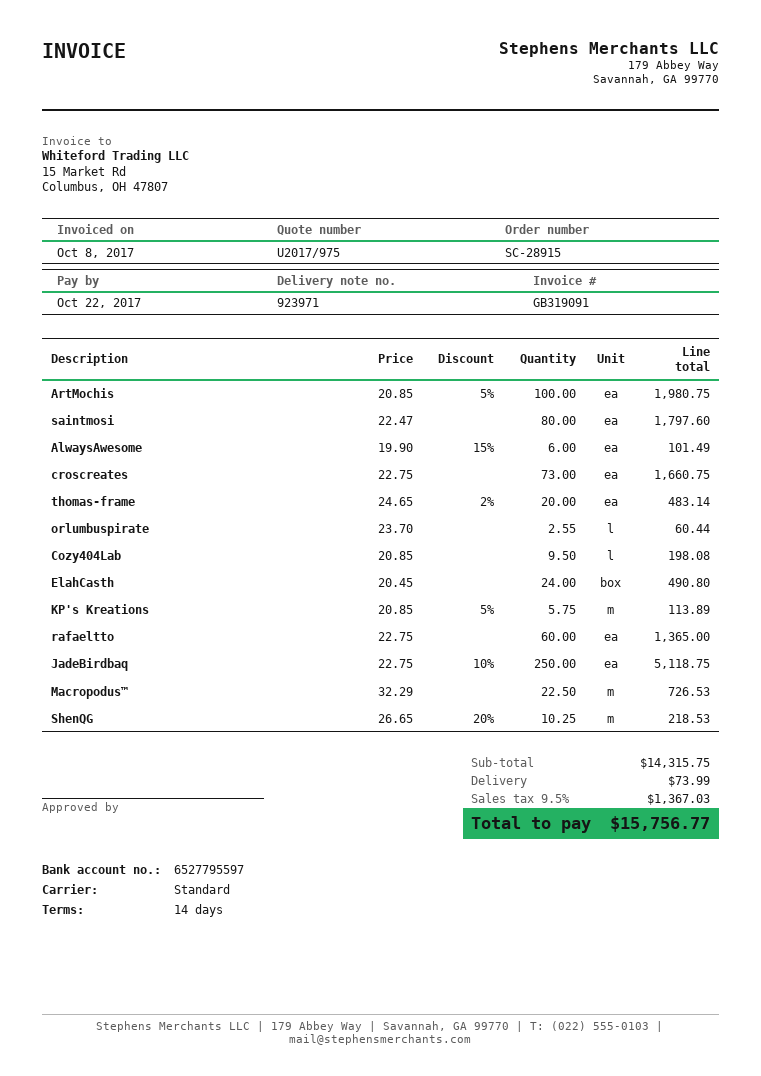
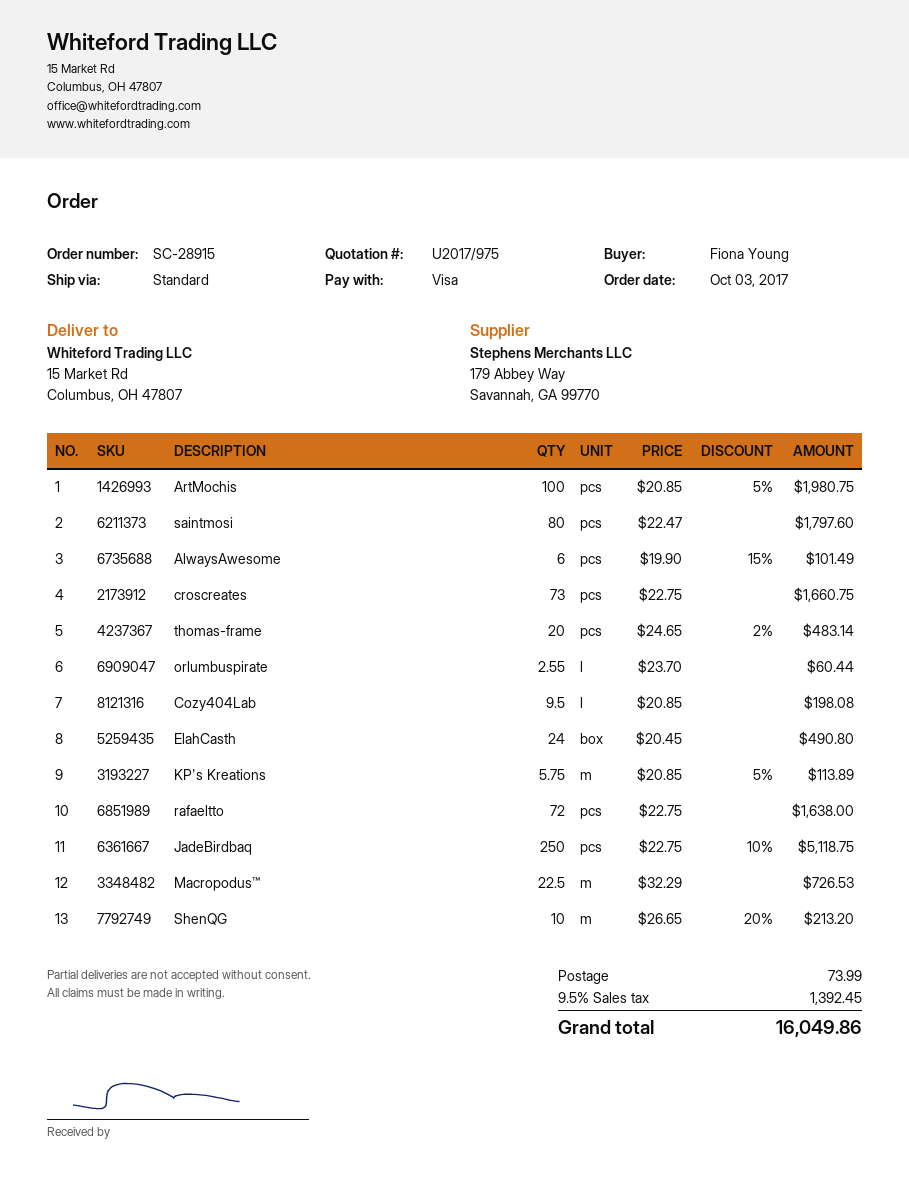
rafaeltto: 60 x 22.75 = 1365.00 -> 72 x 22.75 = 1638.00
ShenQG: 10.25 x 26.65 - 20% = 218.53 -> 10 x 26.65 - 20% = 213.20
tax: 9.5% = 1367.03 -> 9.5% = 1392.45
total: 15756.77 -> 16049.86

